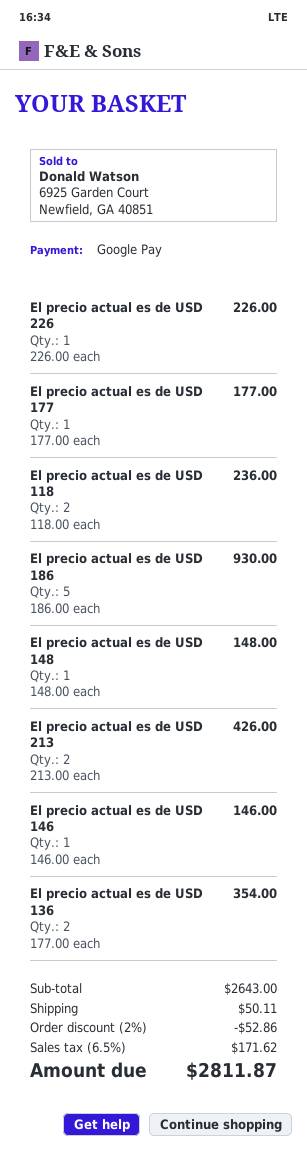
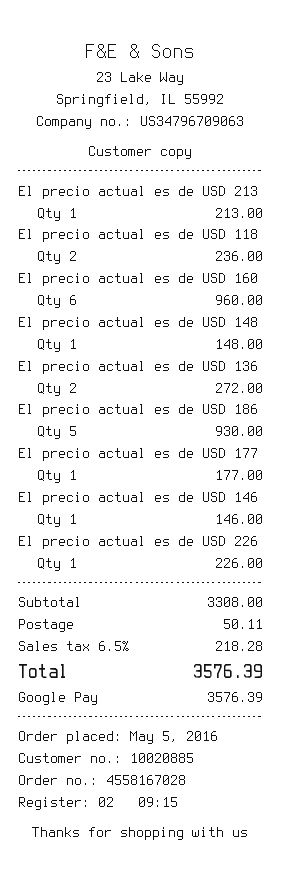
El precio actual es de USD 213: 2 for 426.00 -> 1 for 213.00
El precio actual es de USD 136: 2 for 354.00 -> 2 for 272.00
El precio actual es de USD 160: none -> 6 for 960.00
subtotal: 2643.00 -> 3308.00
discount: 2% = 52.86 -> none
tax: 6.5% = 171.62 -> 6.5% = 218.28
total: 2811.87 -> 3576.39

